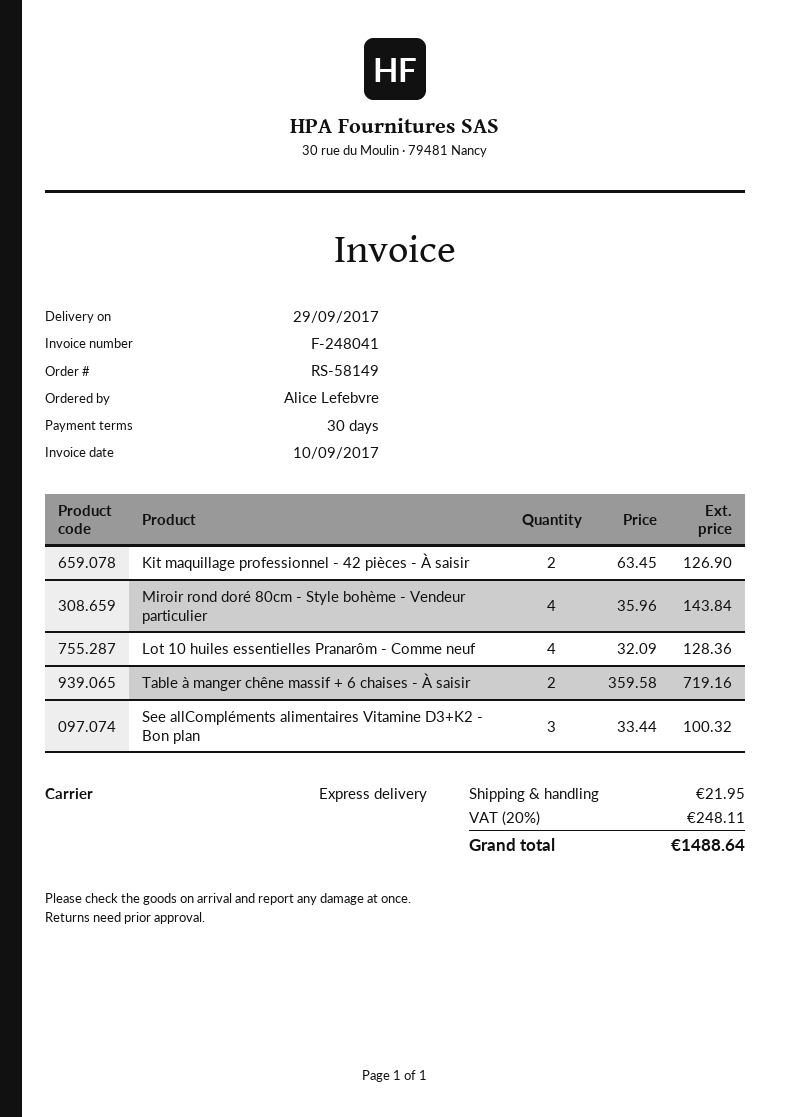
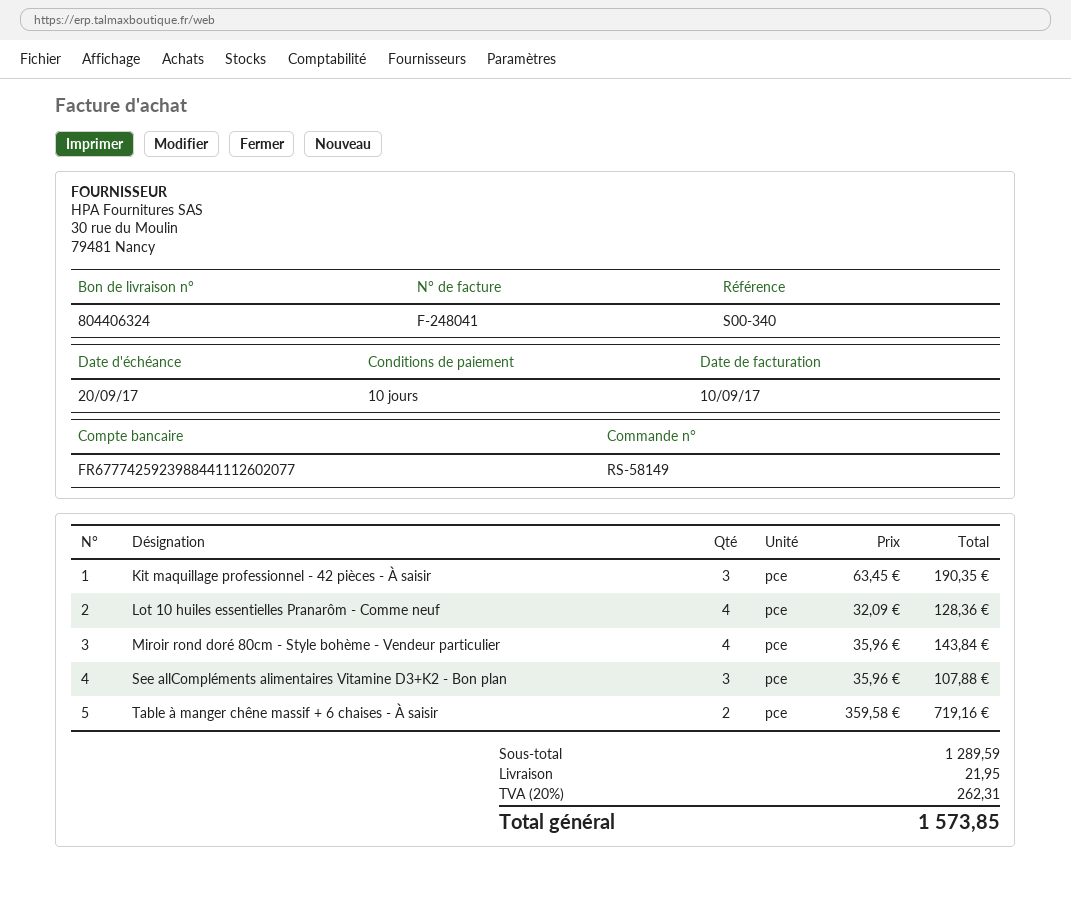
payment terms: 30 days -> 10 days
Kit maquillage professionnel - 42 pièces - À saisir: 2 x 63.45 = 126.90 -> 3 x 63.45 = 190.35
See allCompléments alimentaires Vitamine D3+K2 - Bon plan: 3 x 33.44 = 100.32 -> 3 x 35.96 = 107.88
tax: 20% = 248.11 -> 20% = 262.31
total: 1488.64 -> 1573.85

